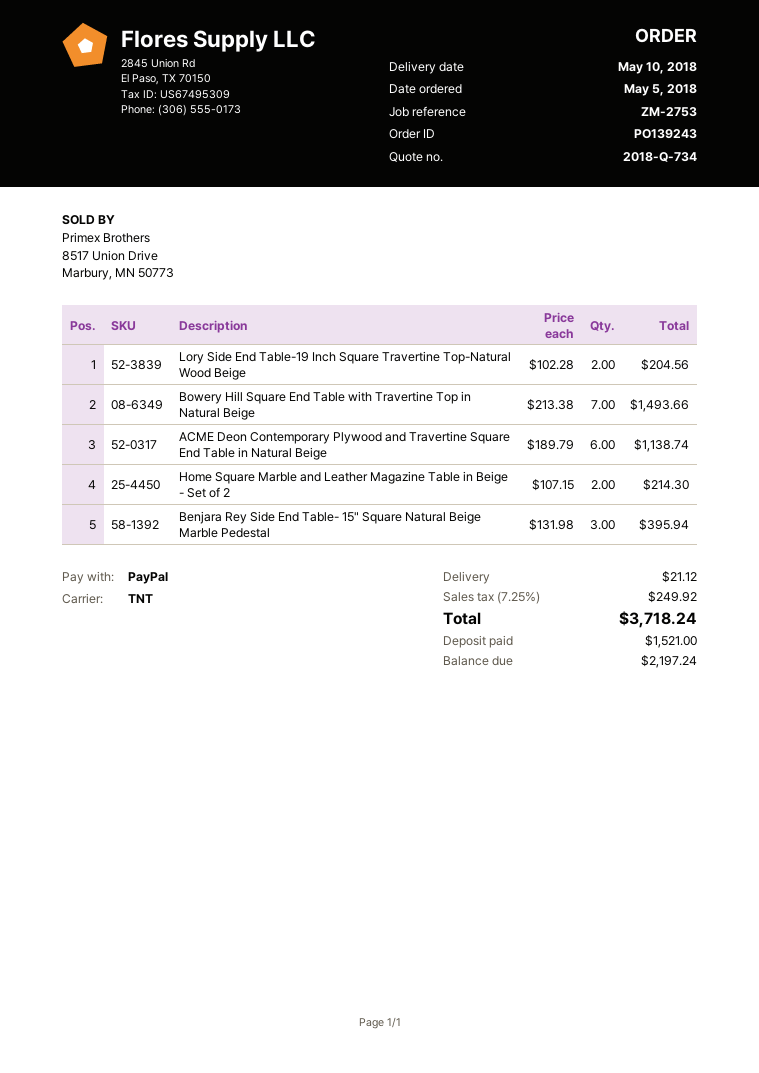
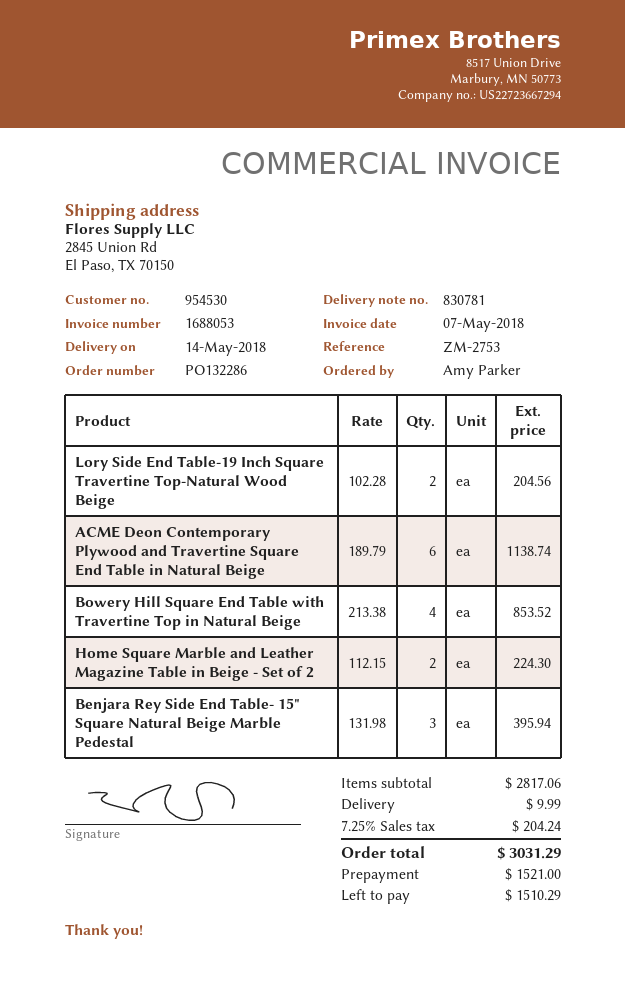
order number: PO139243 -> PO132286
delivery date: 2018-05-10 -> 2018-05-14
Bowery Hill Square End Table with Travertine Top in Natural Beige: 7 x 213.38 = 1493.66 -> 4 x 213.38 = 853.52
Home Square Marble and Leather Magazine Table in Beige - Set of 2: 2 x 107.15 = 214.30 -> 2 x 112.15 = 224.30
shipping: 21.12 -> 9.99
tax: 7.25% = 249.92 -> 7.25% = 204.24
total: 3718.24 -> 3031.29
balance: 2197.24 -> 1510.29

